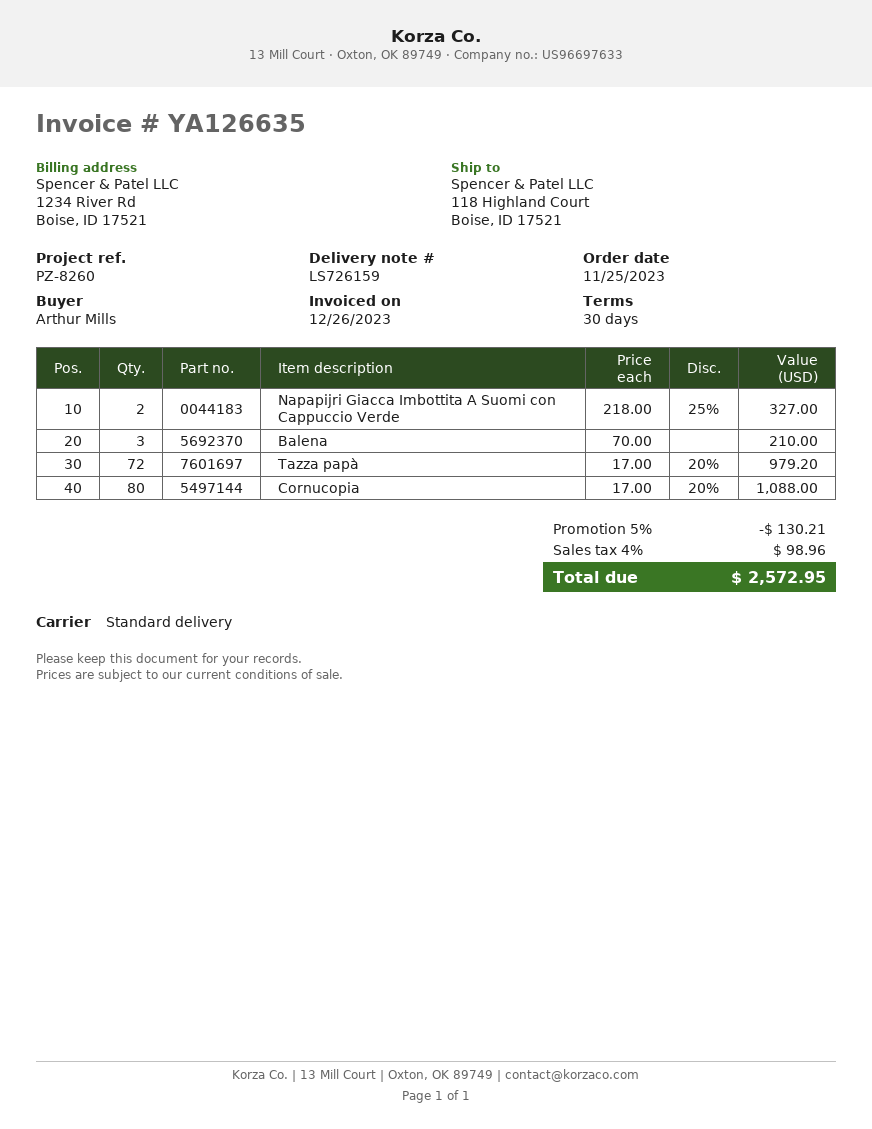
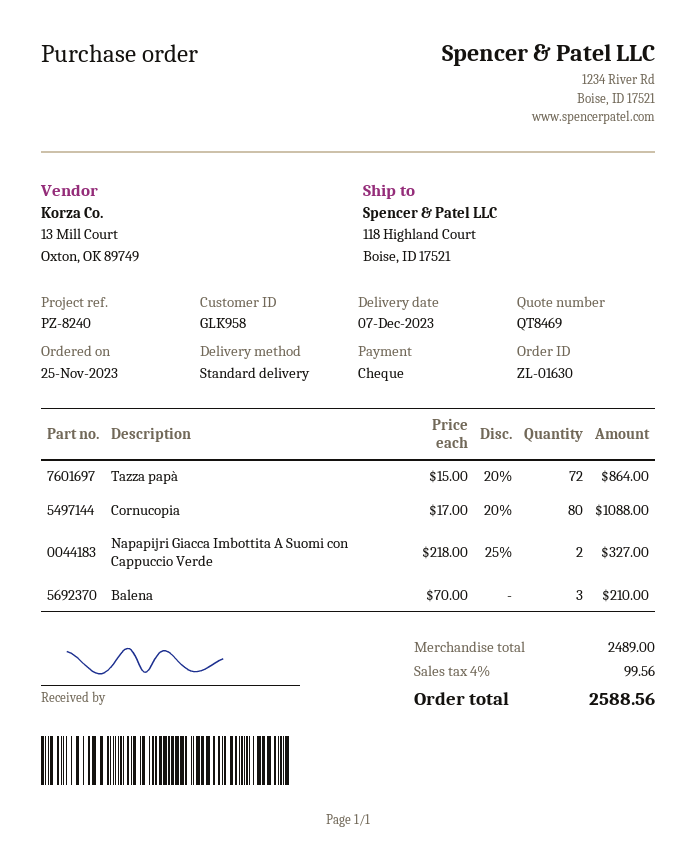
reference: PZ-8260 -> PZ-8240
Tazza papà: 72 x 17.00 - 20% = 979.20 -> 72 x 15.00 - 20% = 864.00
discount: 5% = 130.21 -> none
tax: 4% = 98.96 -> 4% = 99.56
total: 2572.95 -> 2588.56

